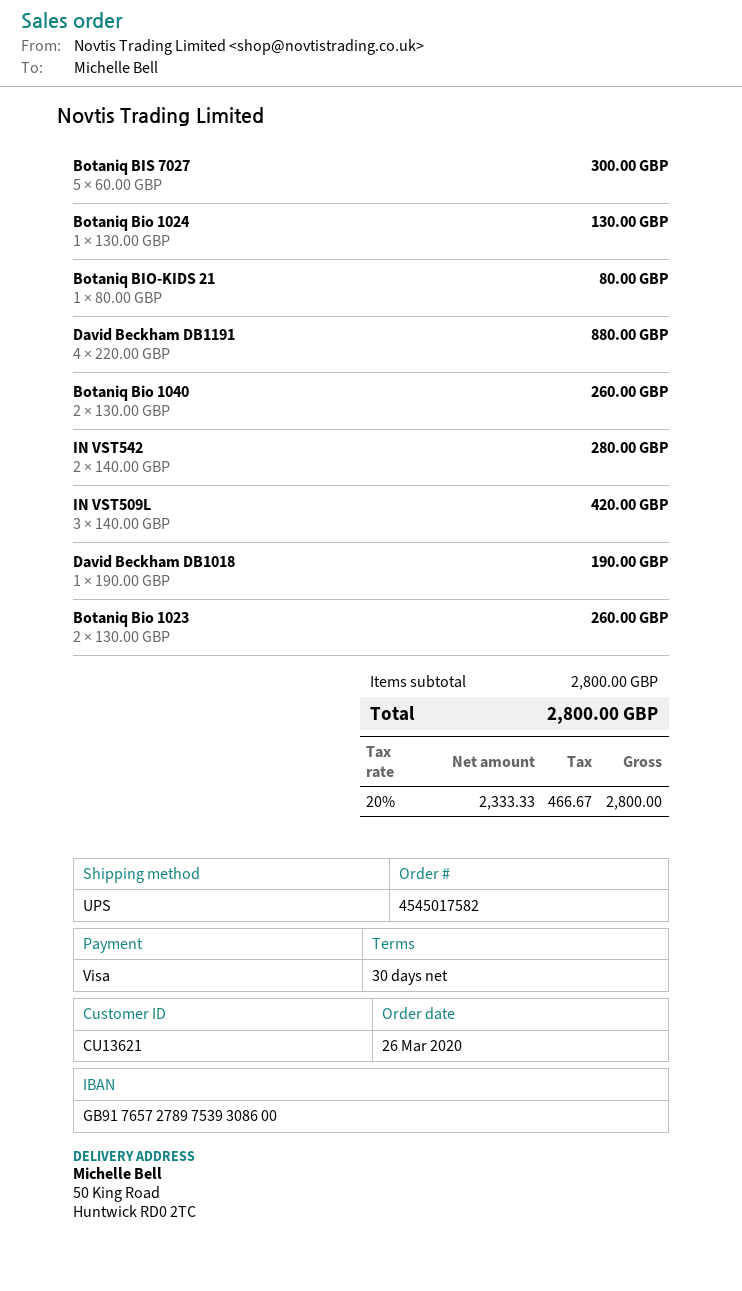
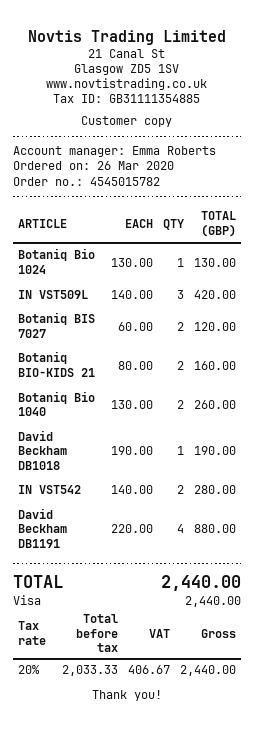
order number: 4545017582 -> 4545015782
Botaniq BIS 7027: 5 x 60.00 = 300.00 -> 2 x 60.00 = 120.00
Botaniq BIO-KIDS 21: 1 x 80.00 = 80.00 -> 2 x 80.00 = 160.00
Botaniq Bio 1023: 2 x 130.00 = 260.00 -> none
net: 2333.33 -> 2033.33
tax: 20% = 466.67 -> 20% = 406.67
total: 2800.00 -> 2440.00

